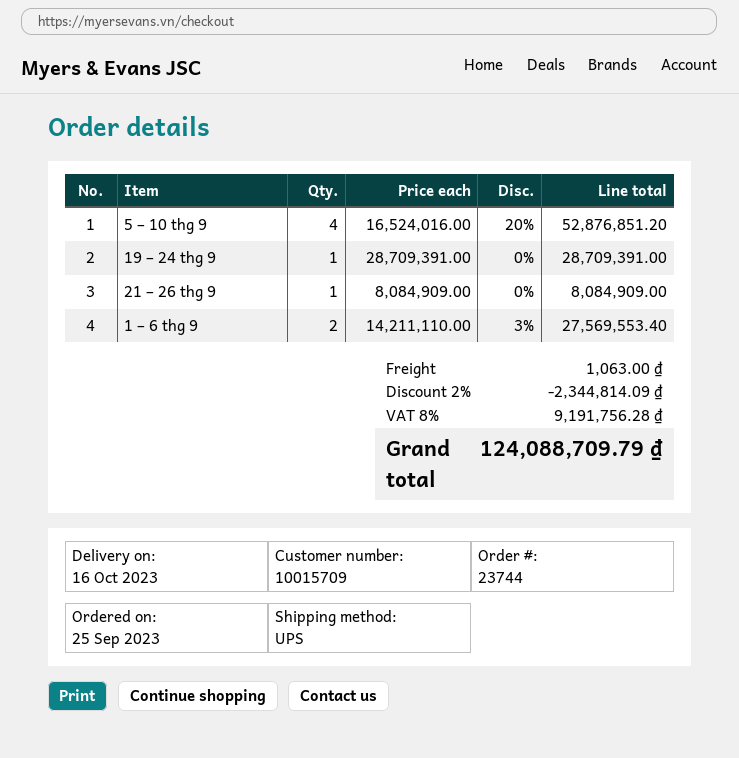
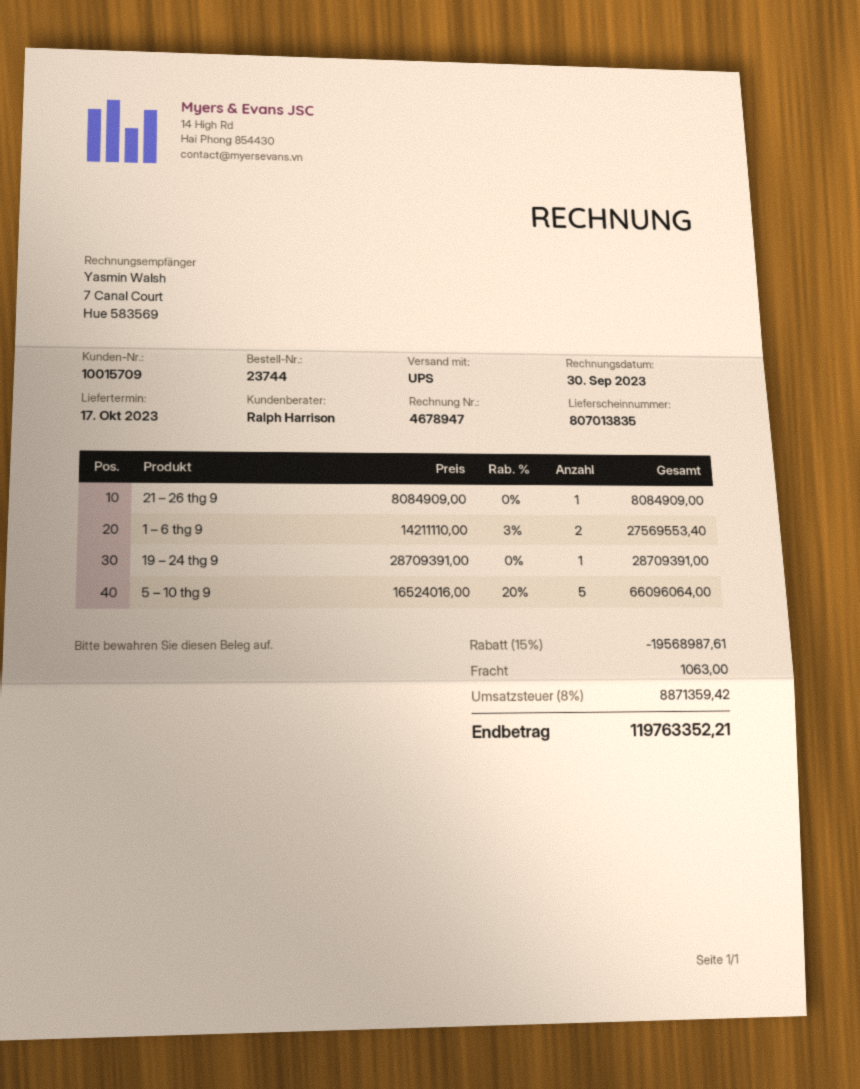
delivery date: 2023-10-16 -> 2023-10-17
5 – 10 thg 9: 4 x 16524016.00 - 20% = 52876851.20 -> 5 x 16524016.00 - 20% = 66096064.00
discount: 2% = 2344814.09 -> 15% = 19568987.61
tax: 8% = 9191756.28 -> 8% = 8871359.42
total: 124088709.79 -> 119763352.21

